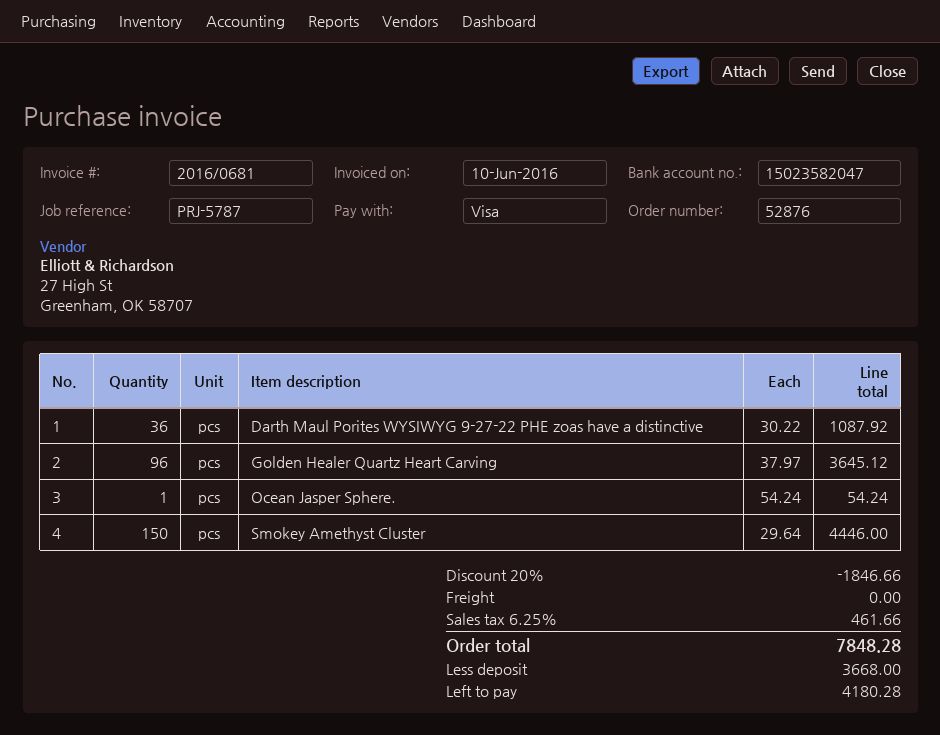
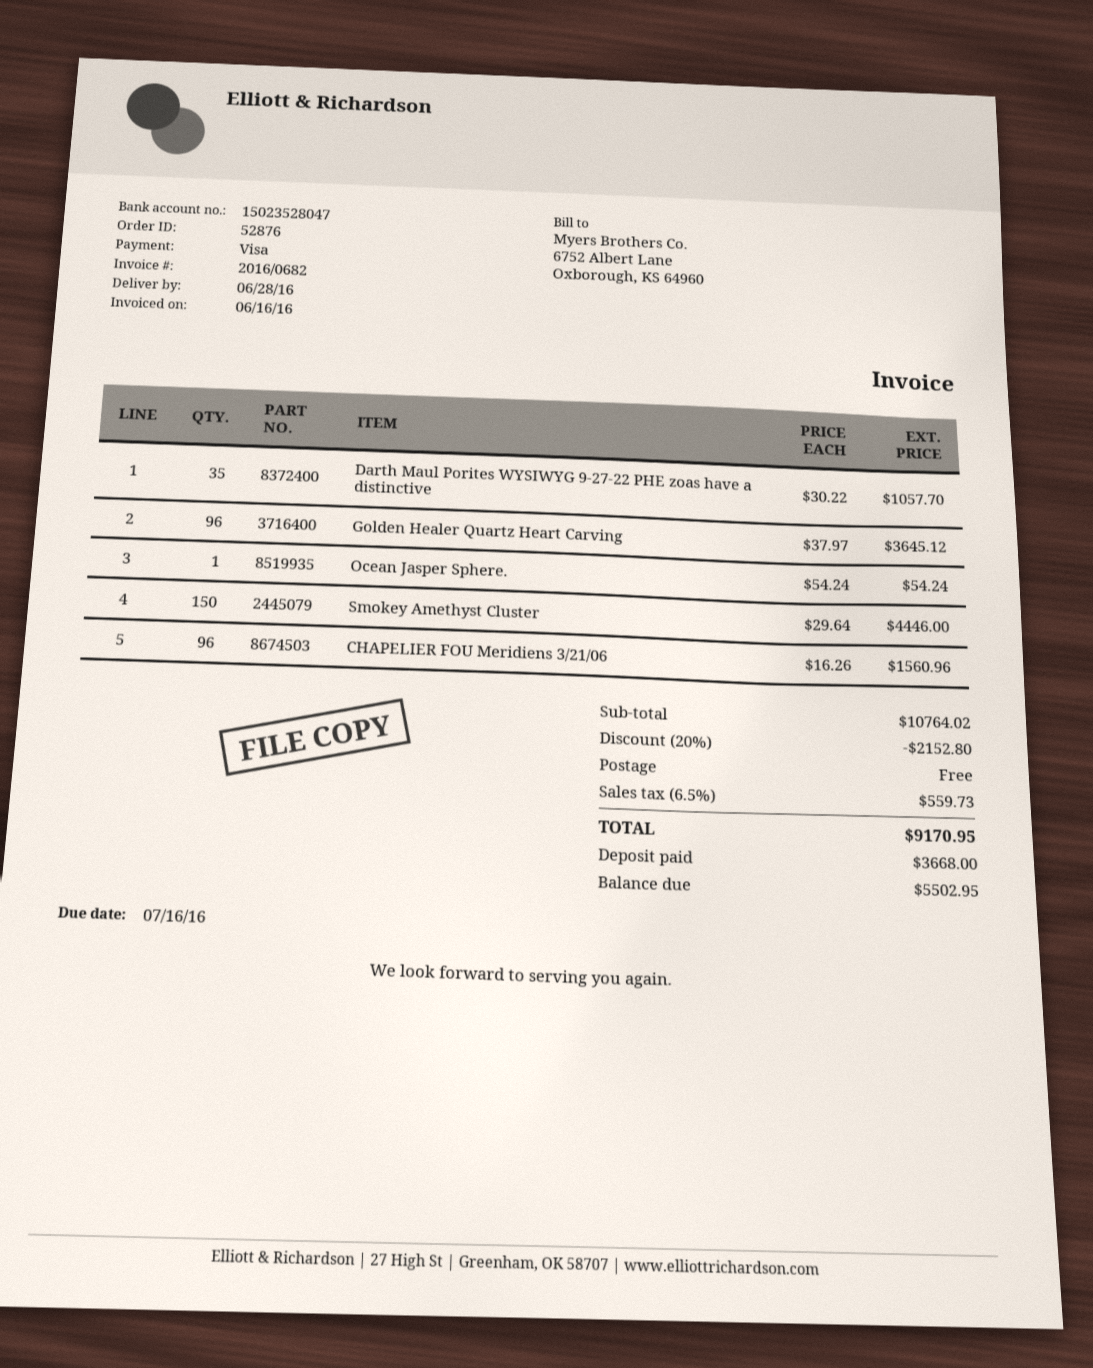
invoice number: 2016/0681 -> 2016/0682
invoice date: 2016-06-10 -> 2016-06-16
bank account: 15023582047 -> 15023528047
Darth Maul Porites WYSIWYG 9-27-22 PHE zoas have a distinctive: 36 x 30.22 = 1087.92 -> 35 x 30.22 = 1057.70
CHAPELIER FOU Meridiens 3/21/06: none -> 96 x 16.26 = 1560.96
discount: 20% = 1846.66 -> 20% = 2152.80
tax: 6.25% = 461.66 -> 6.5% = 559.73
total: 7848.28 -> 9170.95
balance: 4180.28 -> 5502.95

